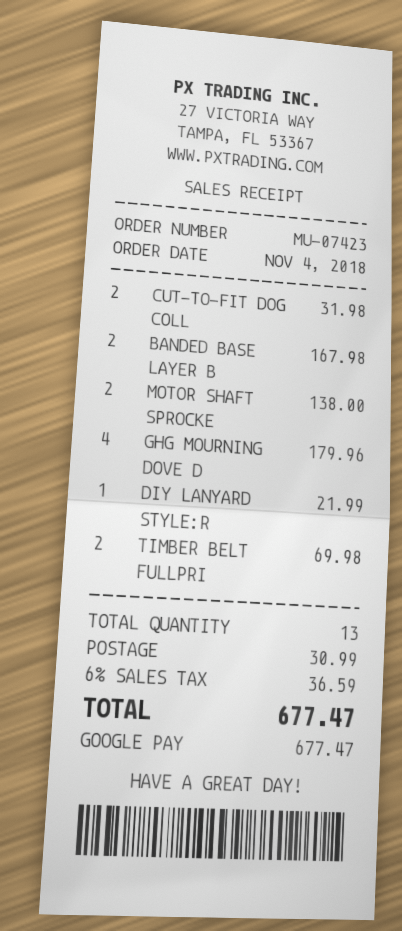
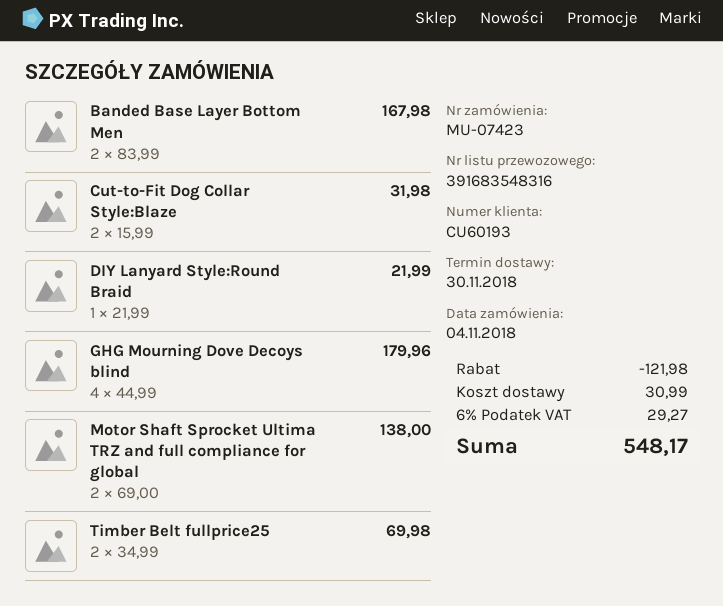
discount: none -> 121.98
tax: 6% = 36.59 -> 6% = 29.27
total: 677.47 -> 548.17

